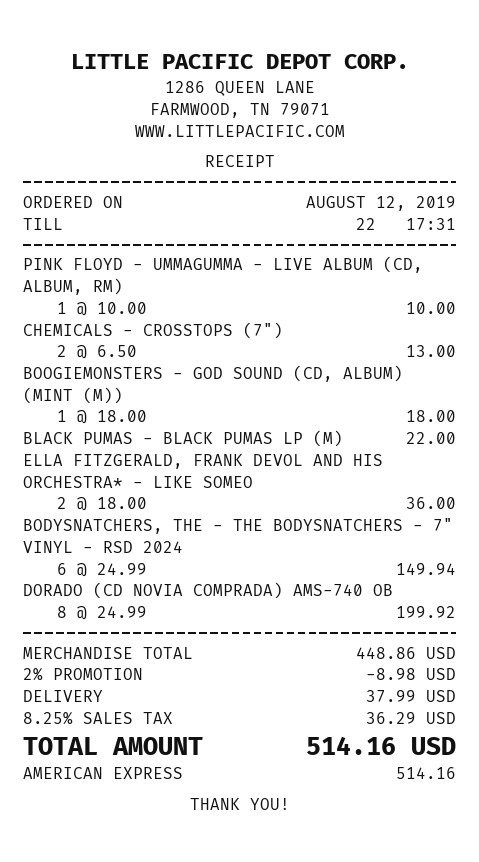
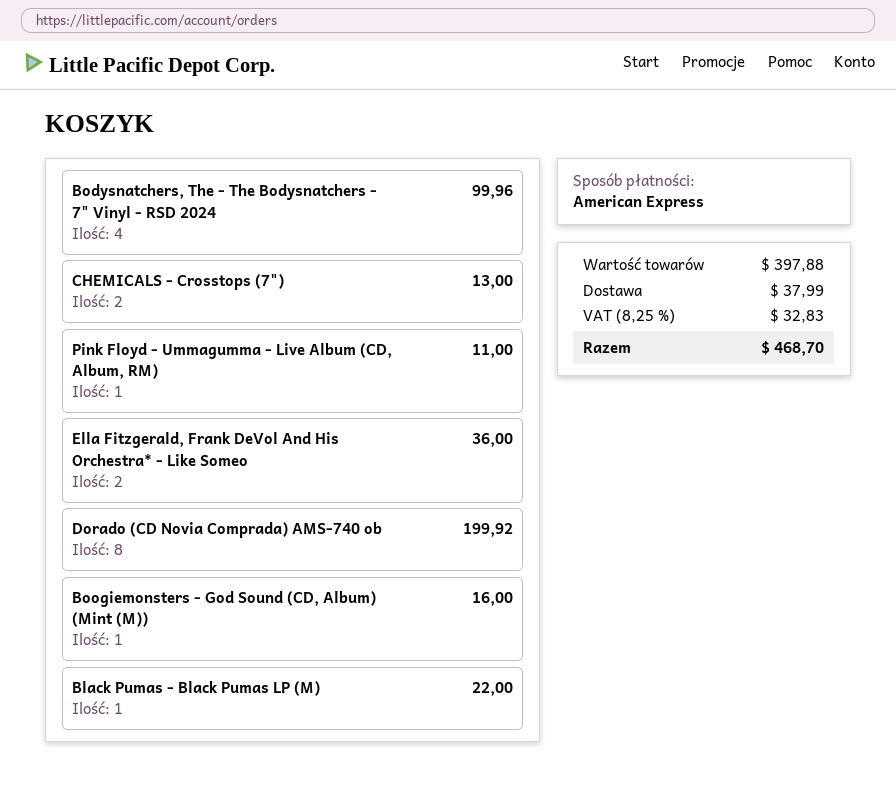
PINK FLOYD - UMMAGUMMA - LIVE ALBUM (CD, ALBUM, RM): 1 for 10.00 -> 1 for 11.00
BOOGIEMONSTERS - GOD SOUND (CD, ALBUM) (MINT (M)): 1 for 18.00 -> 1 for 16.00
BODYSNATCHERS, THE - THE BODYSNATCHERS - 7" VINYL - RSD 2024: 6 for 149.94 -> 4 for 99.96
subtotal: 448.86 -> 397.88
discount: 2% = 8.98 -> none
tax: 8.25% = 36.29 -> 8.25% = 32.83
total: 514.16 -> 468.70

